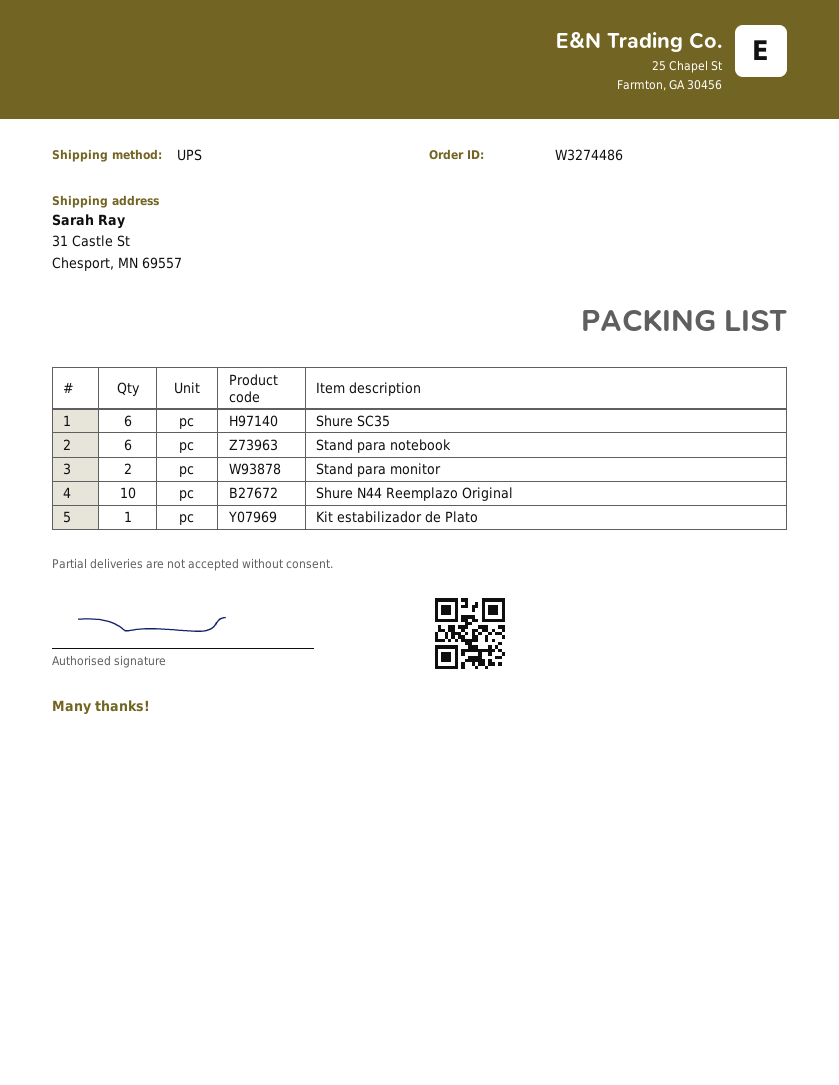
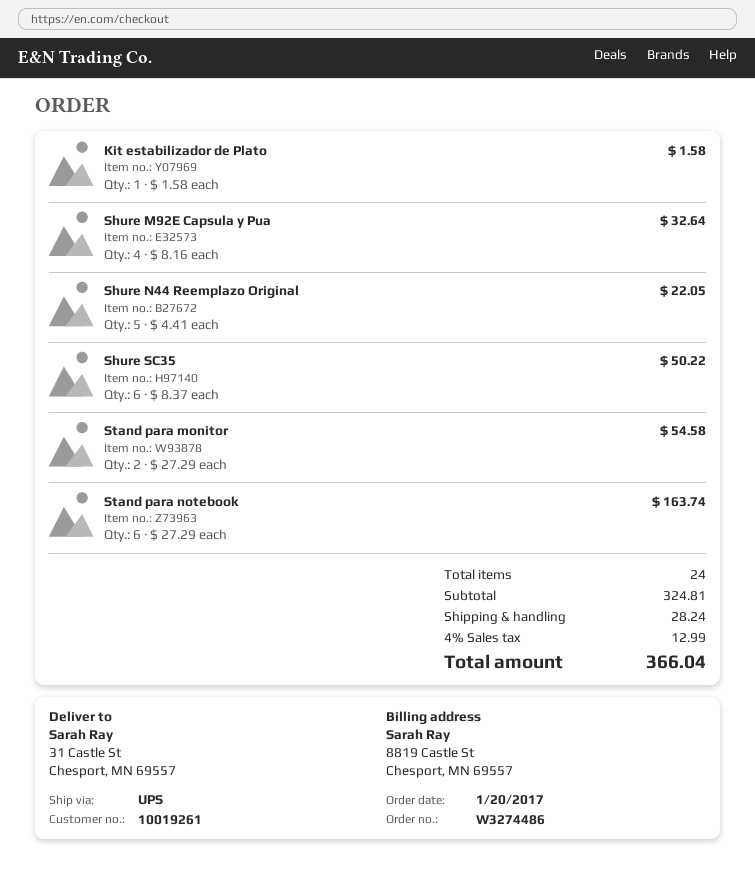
Shure N44 Reemplazo Original: 10 -> 5
Shure M92E Capsula y Pua: none -> 4

